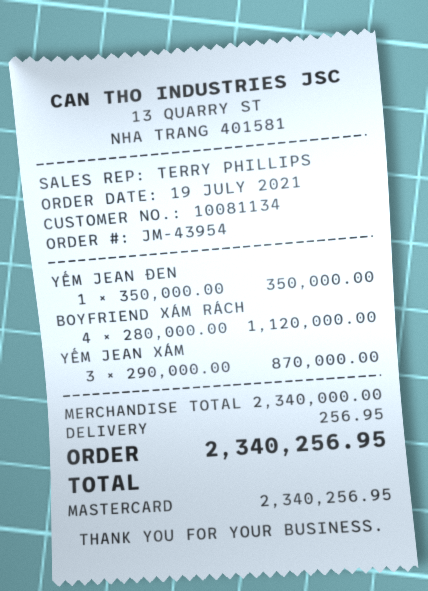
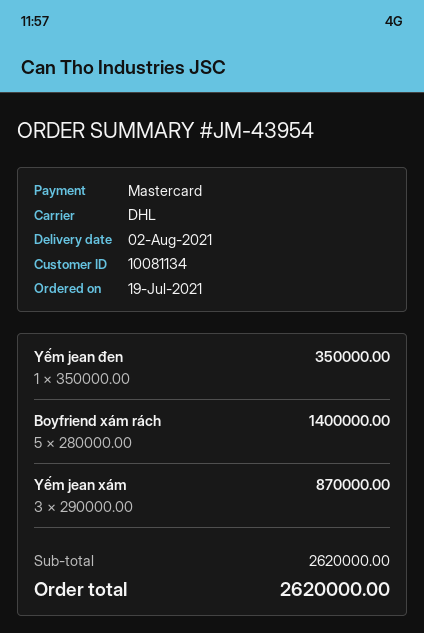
BOYFRIEND XÁM RÁCH: 4 x 280000.00 = 1120000.00 -> 5 x 280000.00 = 1400000.00
subtotal: 2340000.00 -> 2620000.00
shipping: 256.95 -> none
total: 2340256.95 -> 2620000.00

